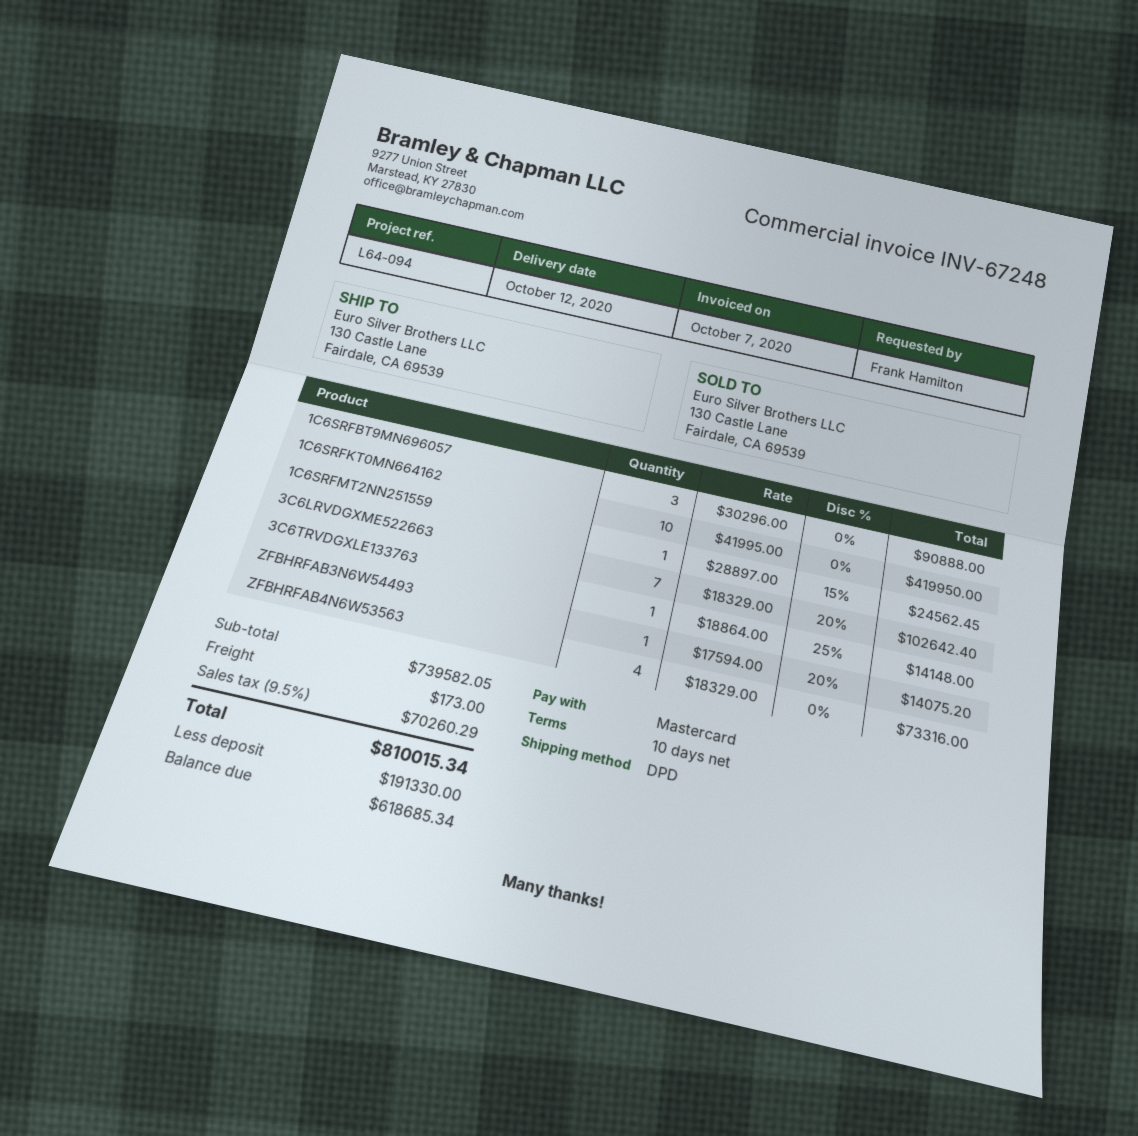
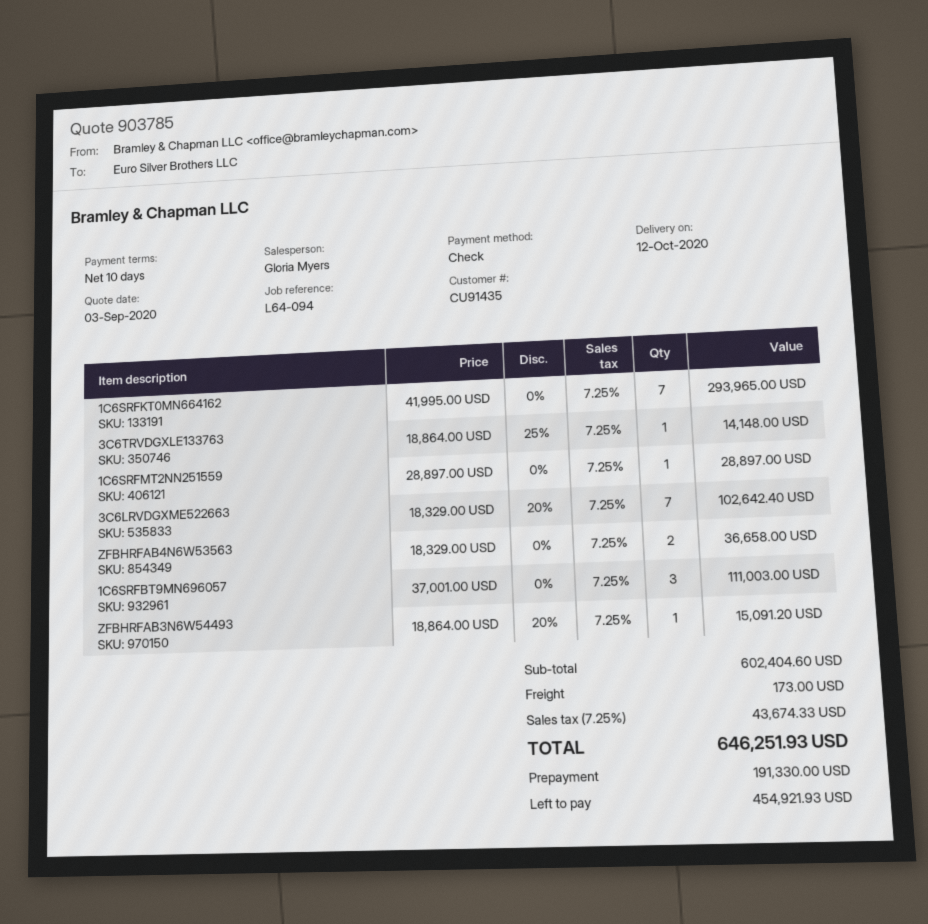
payment method: Mastercard -> cheque
1C6SRFBT9MN696057: 3 x 30296.00 = 90888.00 -> 3 x 37001.00 = 111003.00
1C6SRFKT0MN664162: 10 x 41995.00 = 419950.00 -> 7 x 41995.00 = 293965.00
1C6SRFMT2NN251559: 1 x 28897.00 - 15% = 24562.45 -> 1 x 28897.00 = 28897.00
ZFBHRFAB3N6W54493: 1 x 17594.00 - 20% = 14075.20 -> 1 x 18864.00 - 20% = 15091.20
ZFBHRFAB4N6W53563: 4 x 18329.00 = 73316.00 -> 2 x 18329.00 = 36658.00
subtotal: 739582.05 -> 602404.60
tax: 9.5% = 70260.29 -> 7.25% = 43674.33
total: 810015.34 -> 646251.93
balance: 618685.34 -> 454921.93

